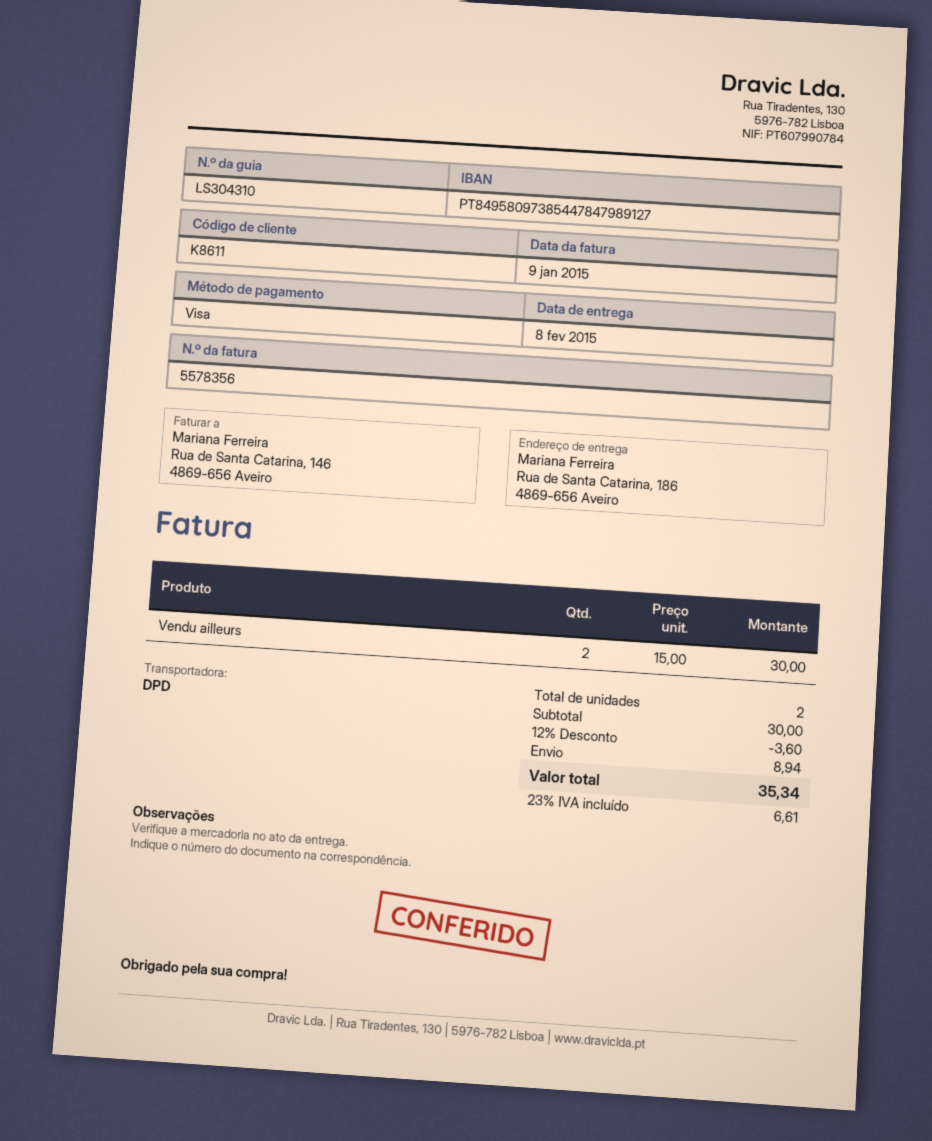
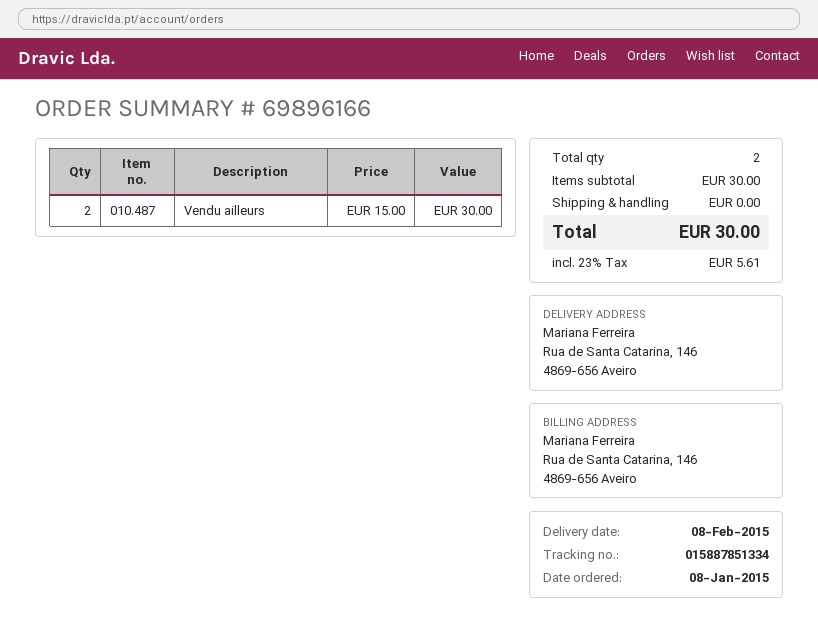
ship to: Rua de Santa Catarina, 186, 4869-656 Aveiro -> Rua de Santa Catarina, 146, 4869-656 Aveiro
discount: 12% = 3.60 -> none
shipping: 8.94 -> 0.00
tax: 23% = 6.61 -> 23% = 5.61
total: 35.34 -> 30.00

